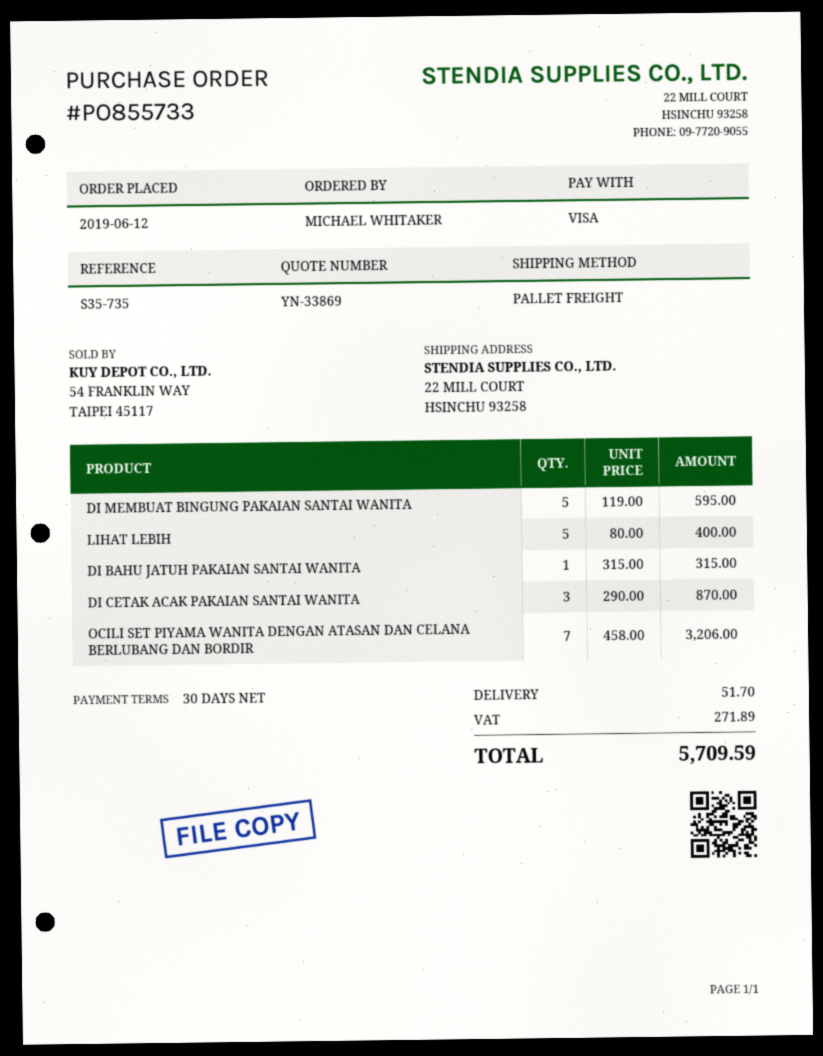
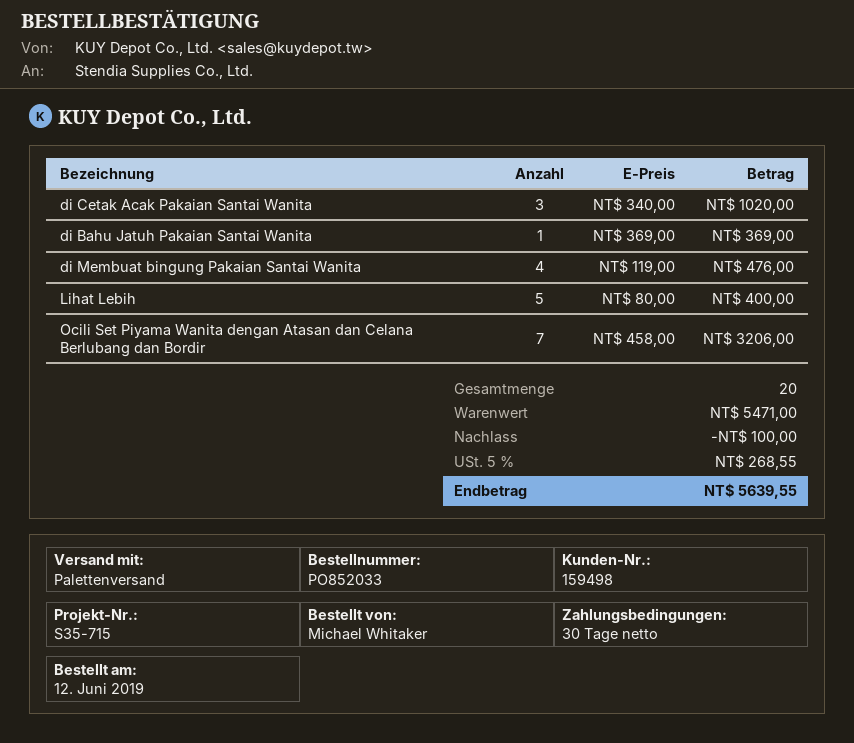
order number: PO855733 -> PO852033
reference: S35-735 -> S35-715
DI MEMBUAT BINGUNG PAKAIAN SANTAI WANITA: 5 x 119.00 = 595.00 -> 4 x 119.00 = 476.00
DI BAHU JATUH PAKAIAN SANTAI WANITA: 1 x 315.00 = 315.00 -> 1 x 369.00 = 369.00
DI CETAK ACAK PAKAIAN SANTAI WANITA: 3 x 290.00 = 870.00 -> 3 x 340.00 = 1020.00
discount: none -> 100.00
shipping: 51.70 -> none
tax: 271.89 -> 268.55
total: 5709.59 -> 5639.55

